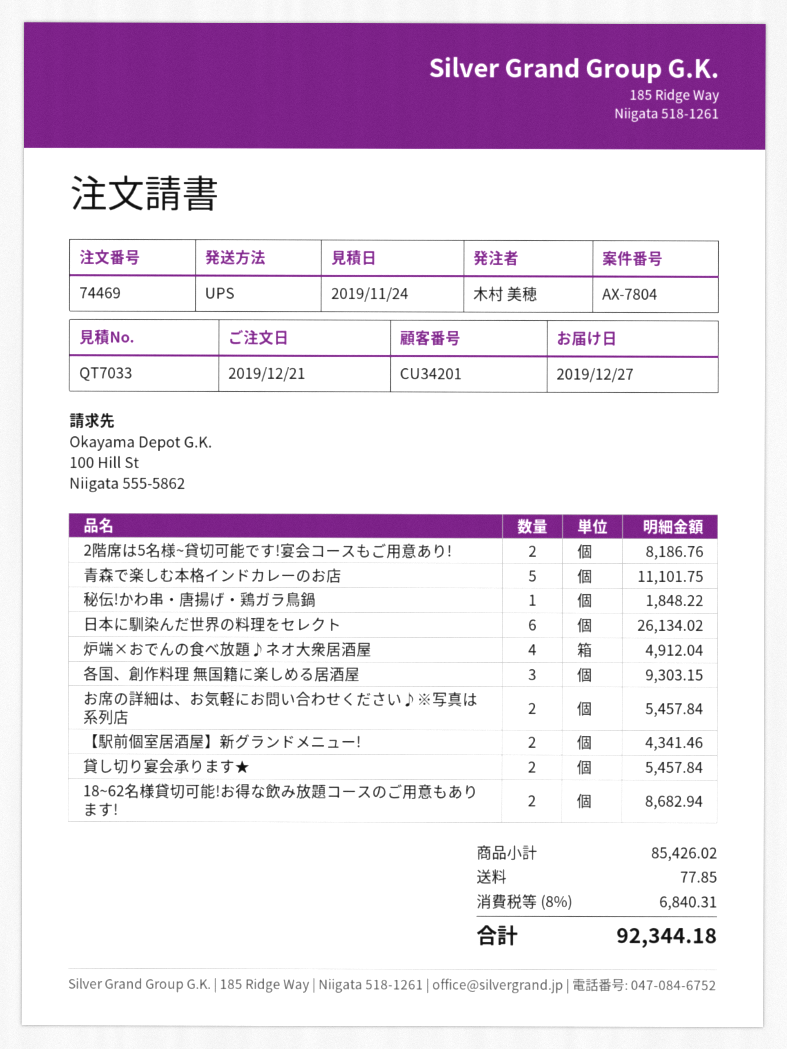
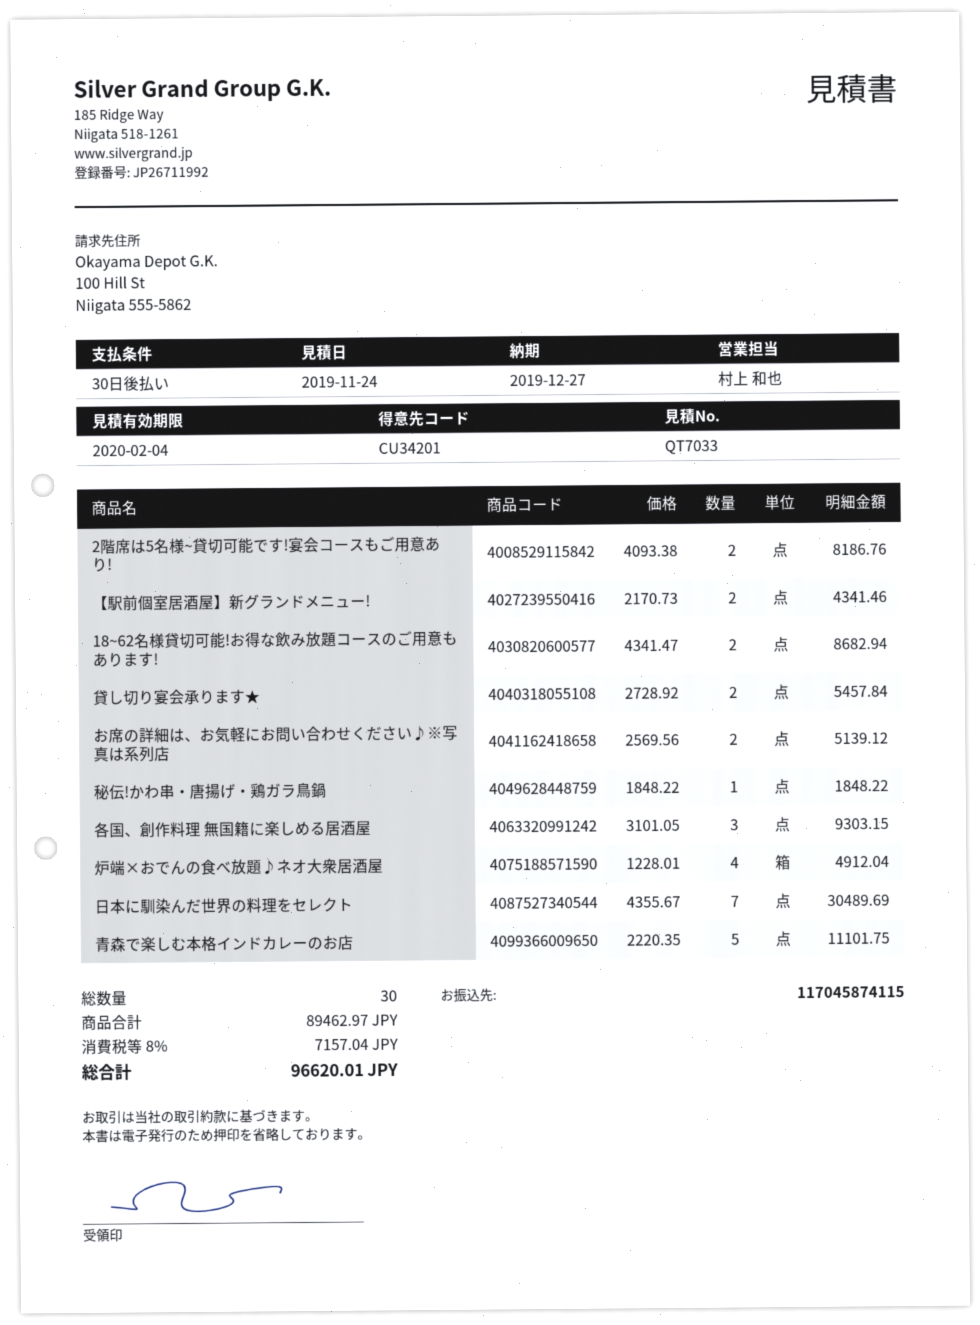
日本に馴染んだ世界の料理をセレクト: 6 for 26134.02 -> 7 for 30489.69
お席の詳細は、お気軽にお問い合わせください♪※写真は系列店: 2 for 5457.84 -> 2 for 5139.12
subtotal: 85426.02 -> 89462.97
shipping: 77.85 -> none
tax: 8% = 6840.31 -> 8% = 7157.04
total: 92344.18 -> 96620.01

